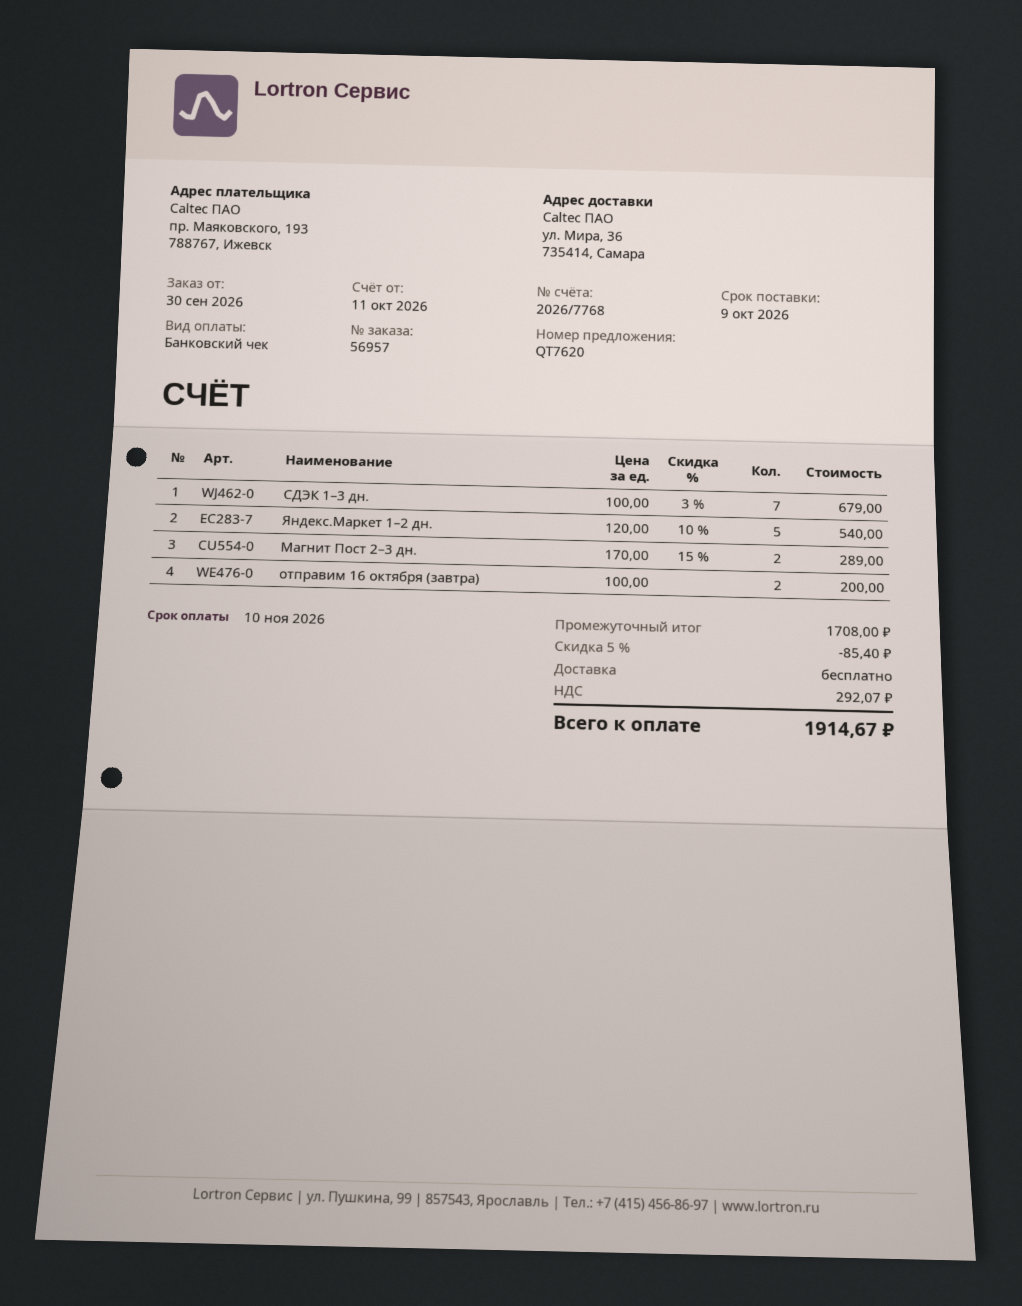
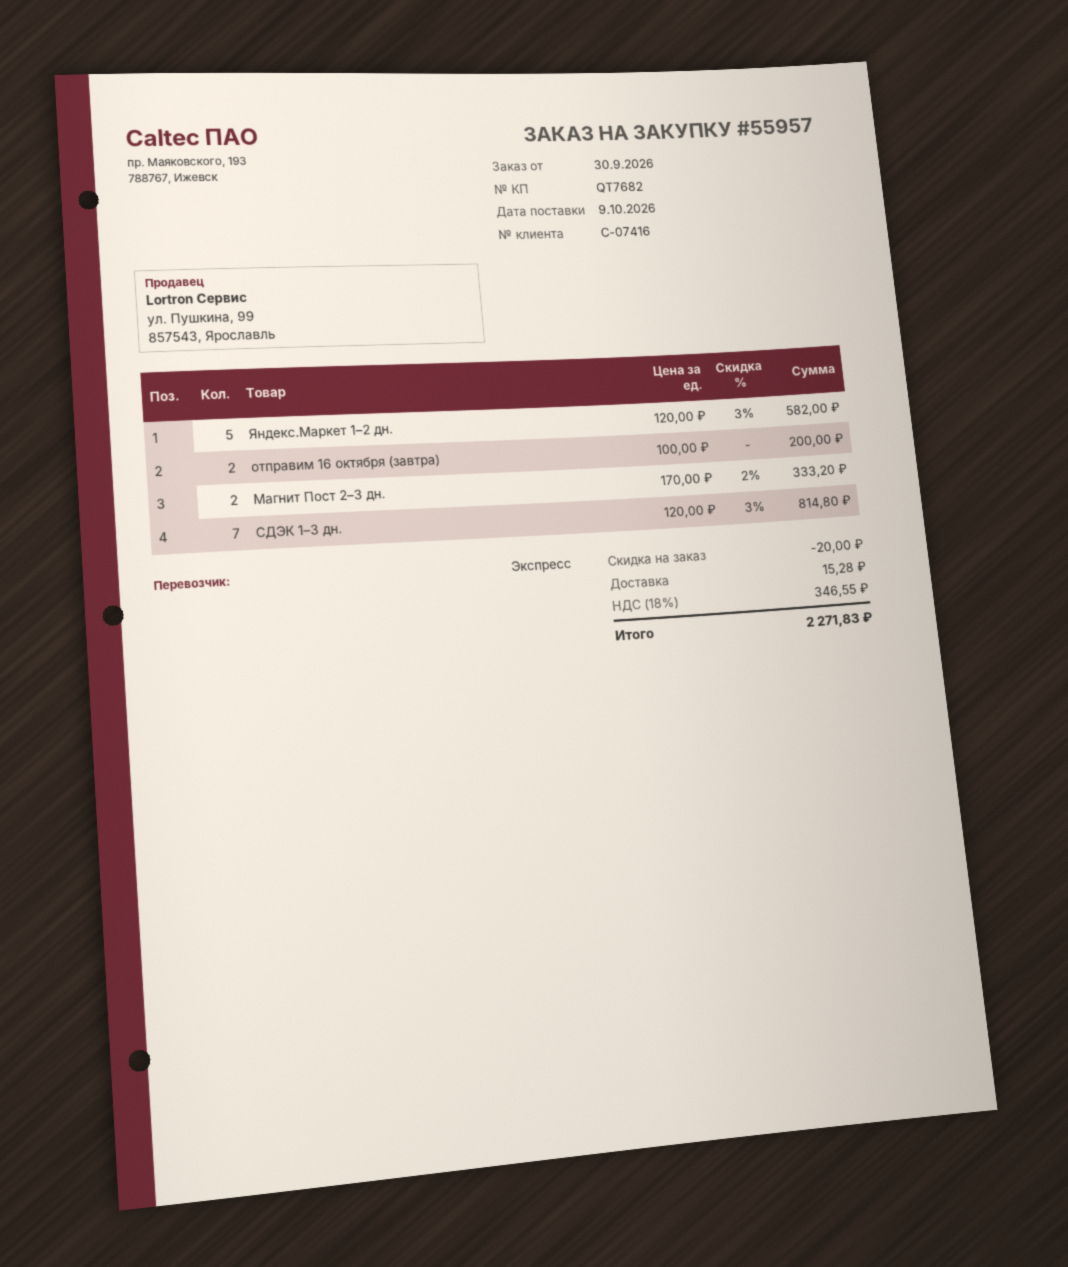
quote number: QT7620 -> QT7682
order number: 56957 -> 55957
СДЭК 1–3 дн.: 7 x 100.00 - 3% = 679.00 -> 7 x 120.00 - 3% = 814.80
Яндекс.Маркет 1–2 дн.: 5 x 120.00 - 10% = 540.00 -> 5 x 120.00 - 3% = 582.00
Магнит Пост 2–3 дн.: 2 x 170.00 - 15% = 289.00 -> 2 x 170.00 - 2% = 333.20
discount: 85.40 -> 20.00
shipping: 0.00 -> 15.28
tax: 292.07 -> 346.55
total: 1914.67 -> 2271.83

